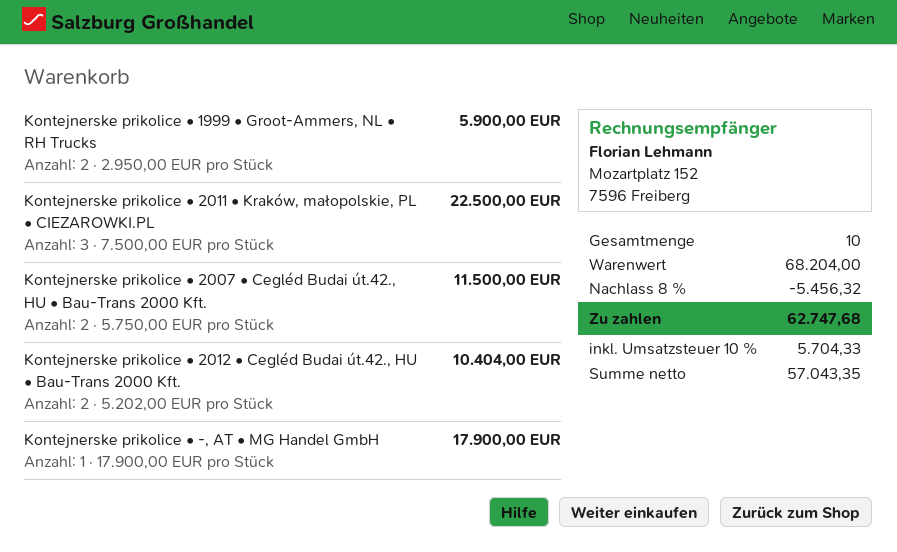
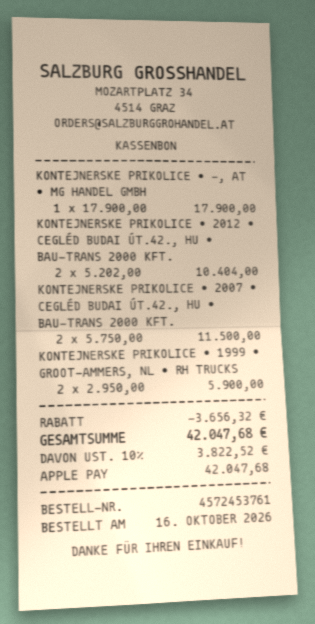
Kontejnerske prikolice • 2011 • Kraków, małopolskie, PL • CIEZAROWKI.PL: 3 x 7500.00 = 22500.00 -> none
discount: 5456.32 -> 3656.32
tax: 10% = 5704.33 -> 10% = 3822.52
total: 62747.68 -> 42047.68

